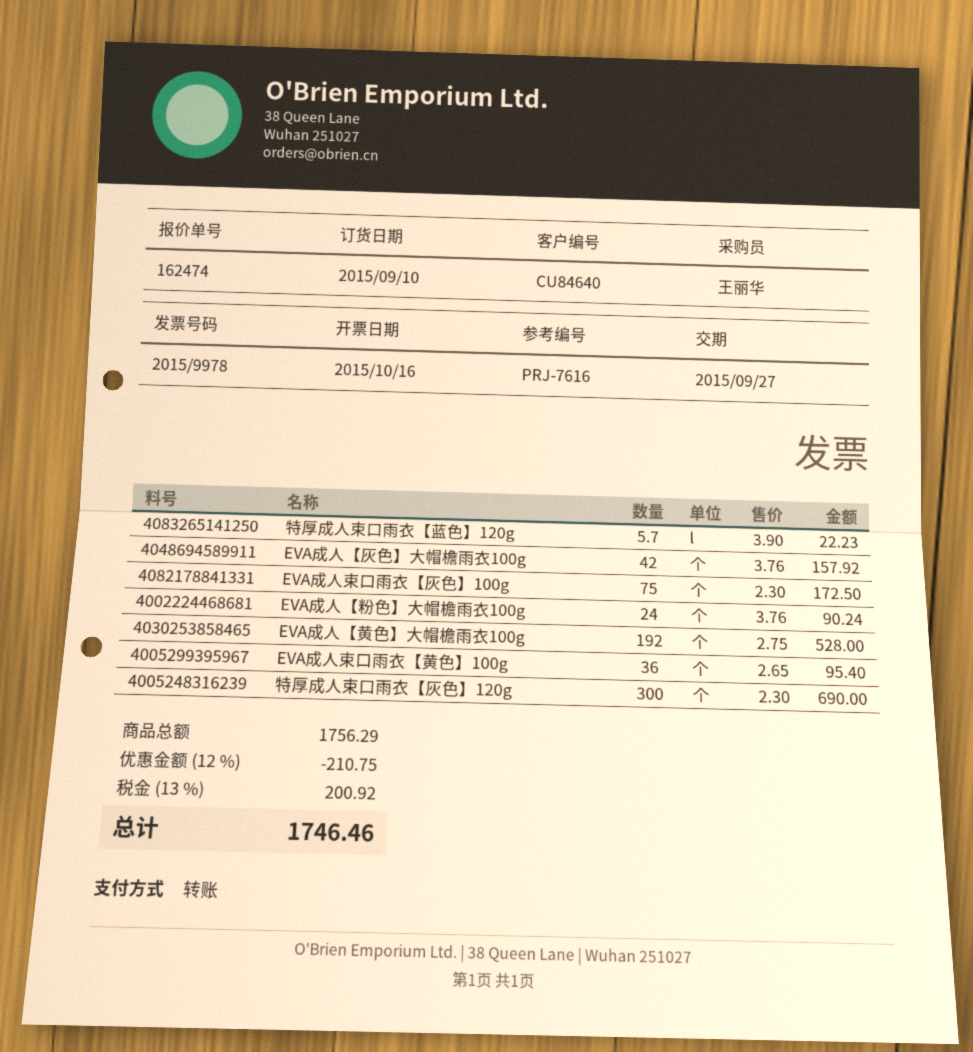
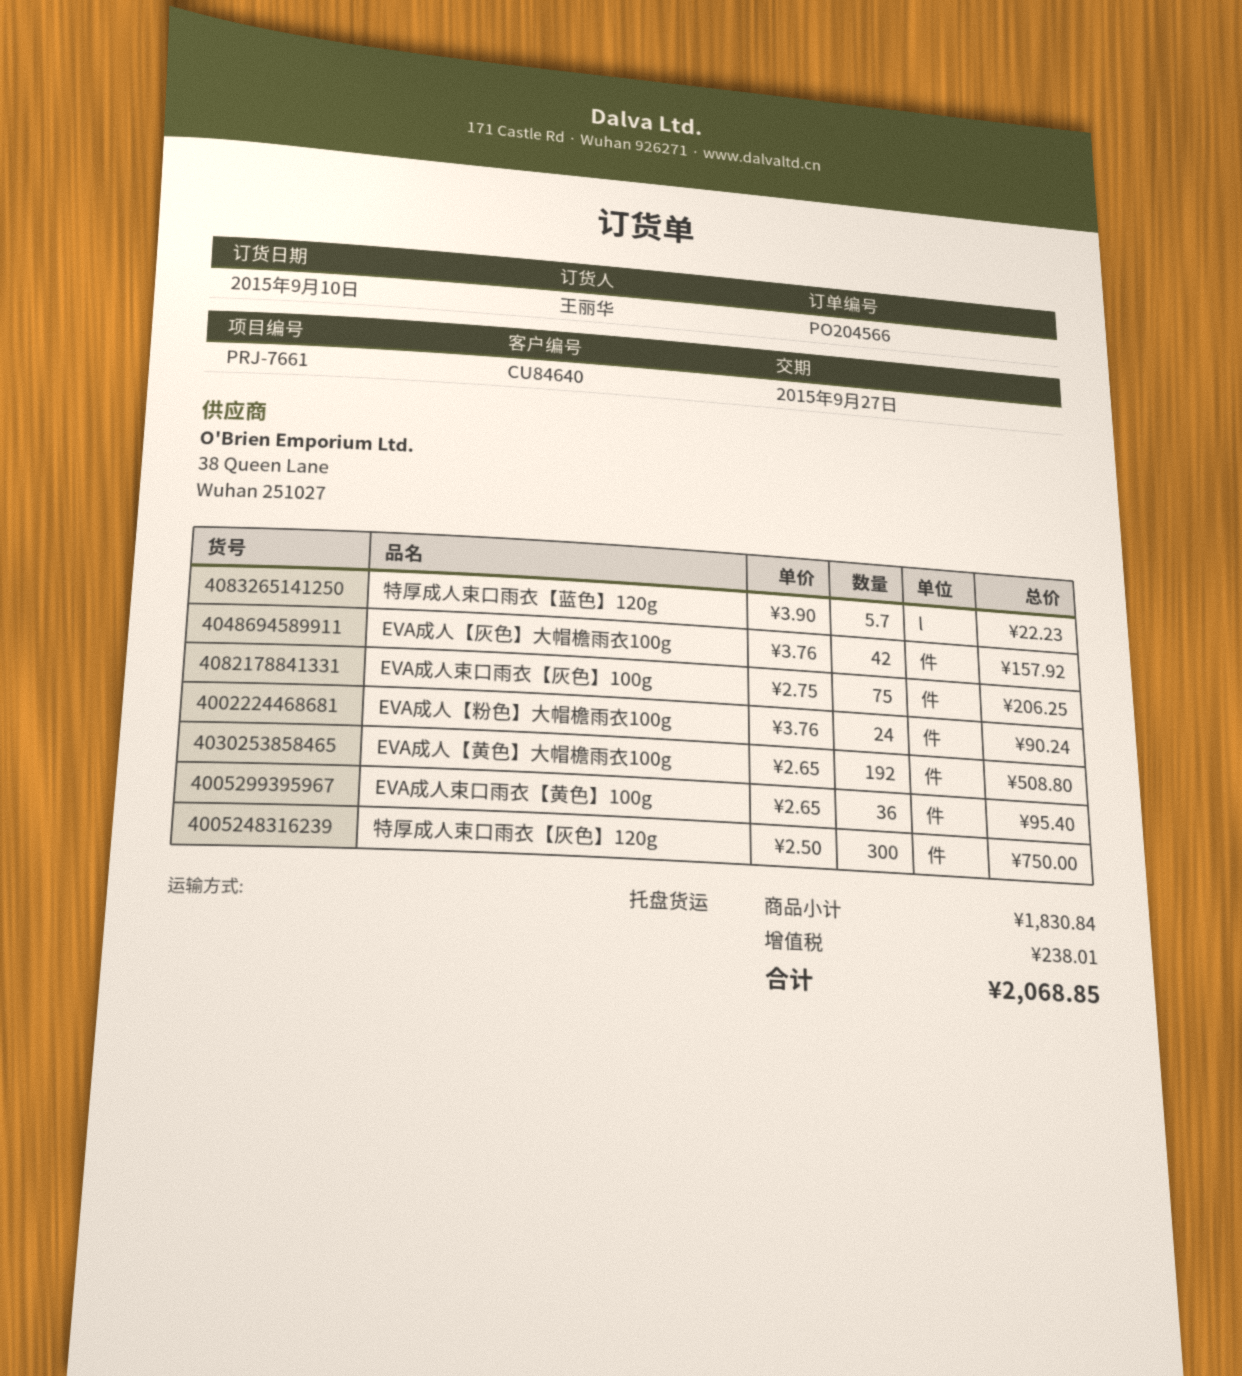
reference: PRJ-7616 -> PRJ-7661
EVA成人束口雨衣【灰色】100g: 75 x 2.30 = 172.50 -> 75 x 2.75 = 206.25
EVA成人【黄色】大帽檐雨衣100g: 192 x 2.75 = 528.00 -> 192 x 2.65 = 508.80
特厚成人束口雨衣【灰色】120g: 300 x 2.30 = 690.00 -> 300 x 2.50 = 750.00
subtotal: 1756.29 -> 1830.84
discount: 12% = 210.75 -> none
tax: 200.92 -> 238.01
total: 1746.46 -> 2068.85

